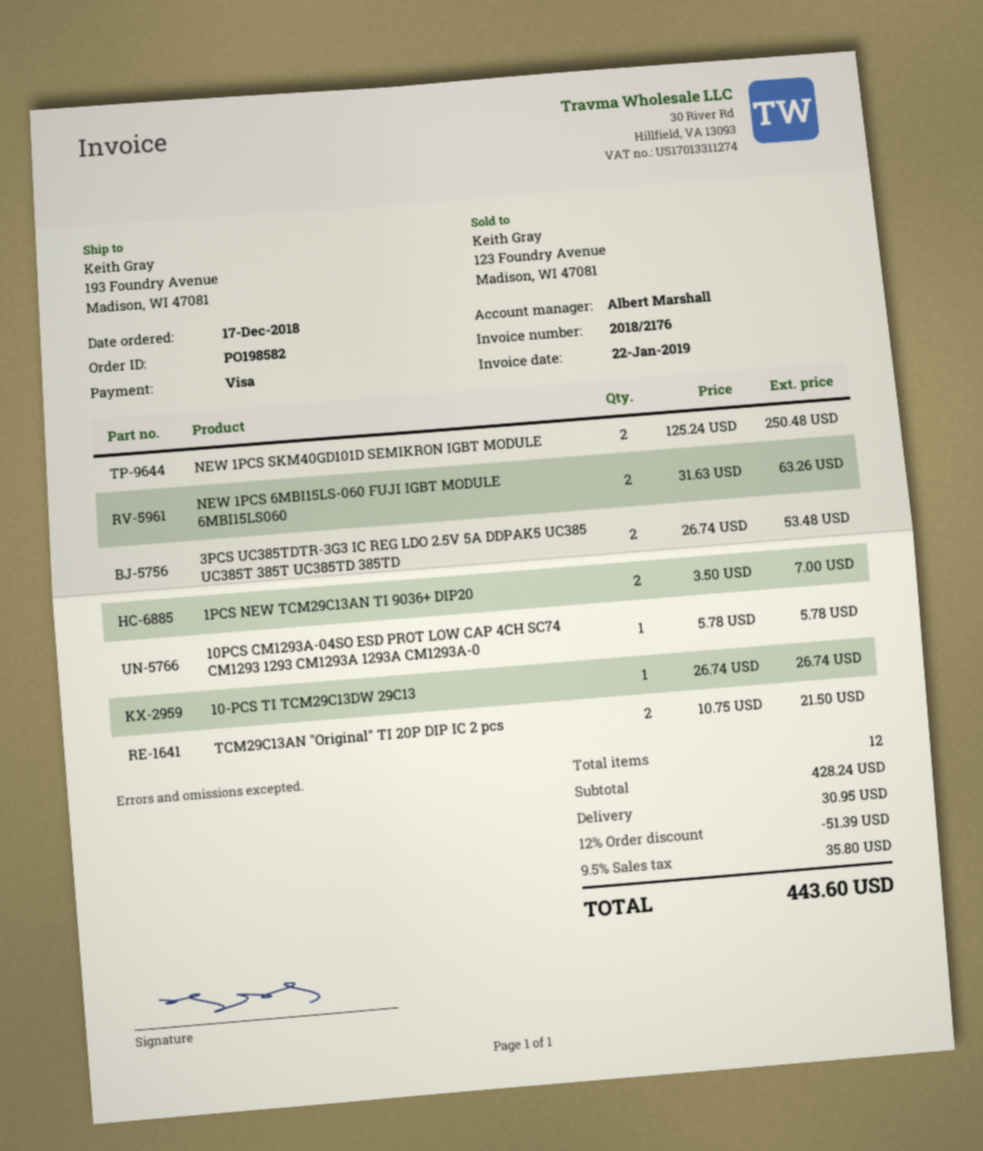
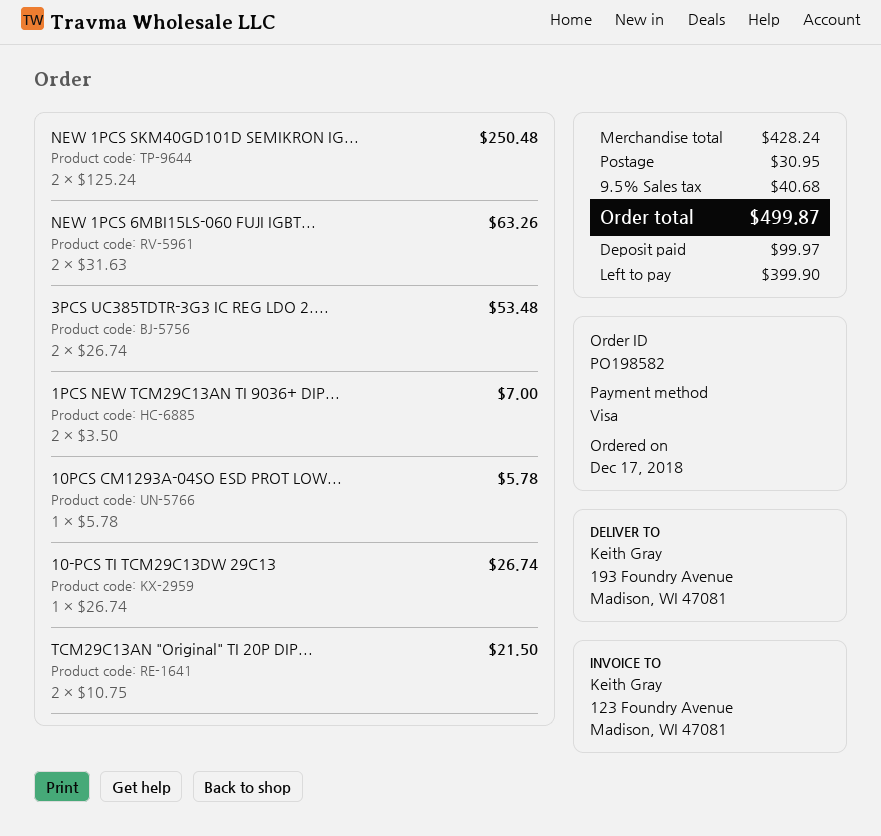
discount: 12% = 51.39 -> none
tax: 9.5% = 35.80 -> 9.5% = 40.68
total: 443.60 -> 499.87

